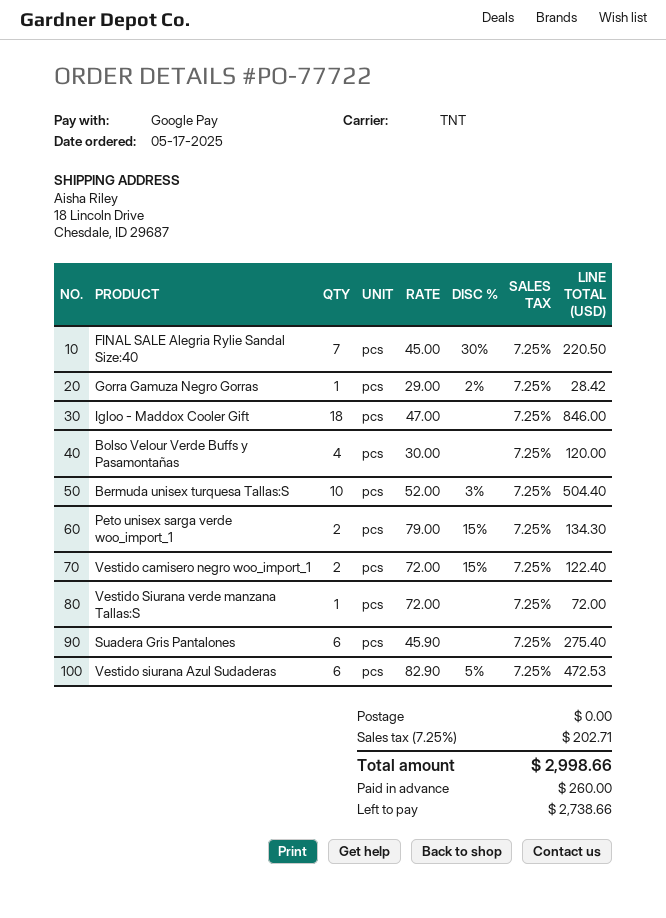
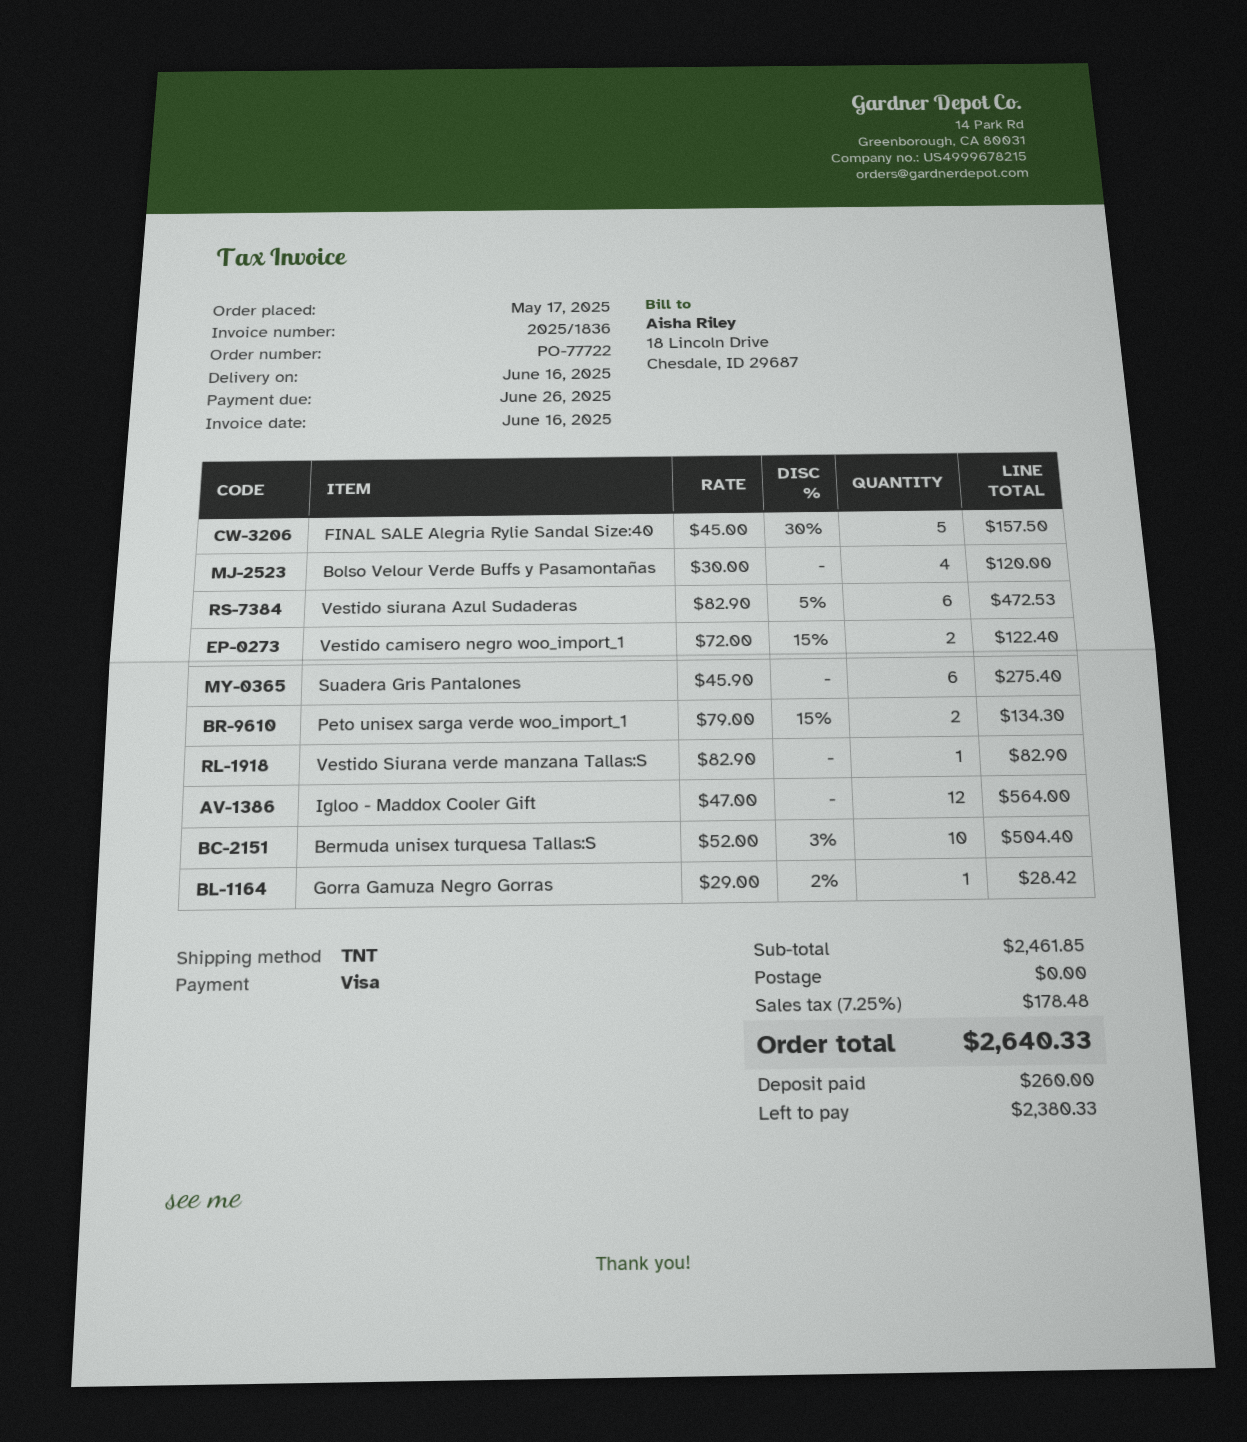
payment method: Google Pay -> Visa
FINAL SALE Alegria Rylie Sandal Size:40: 7 x 45.00 - 30% = 220.50 -> 5 x 45.00 - 30% = 157.50
Igloo - Maddox Cooler Gift: 18 x 47.00 = 846.00 -> 12 x 47.00 = 564.00
Vestido Siurana verde manzana Tallas:S: 1 x 72.00 = 72.00 -> 1 x 82.90 = 82.90
tax: 7.25% = 202.71 -> 7.25% = 178.48
total: 2998.66 -> 2640.33
balance: 2738.66 -> 2380.33

